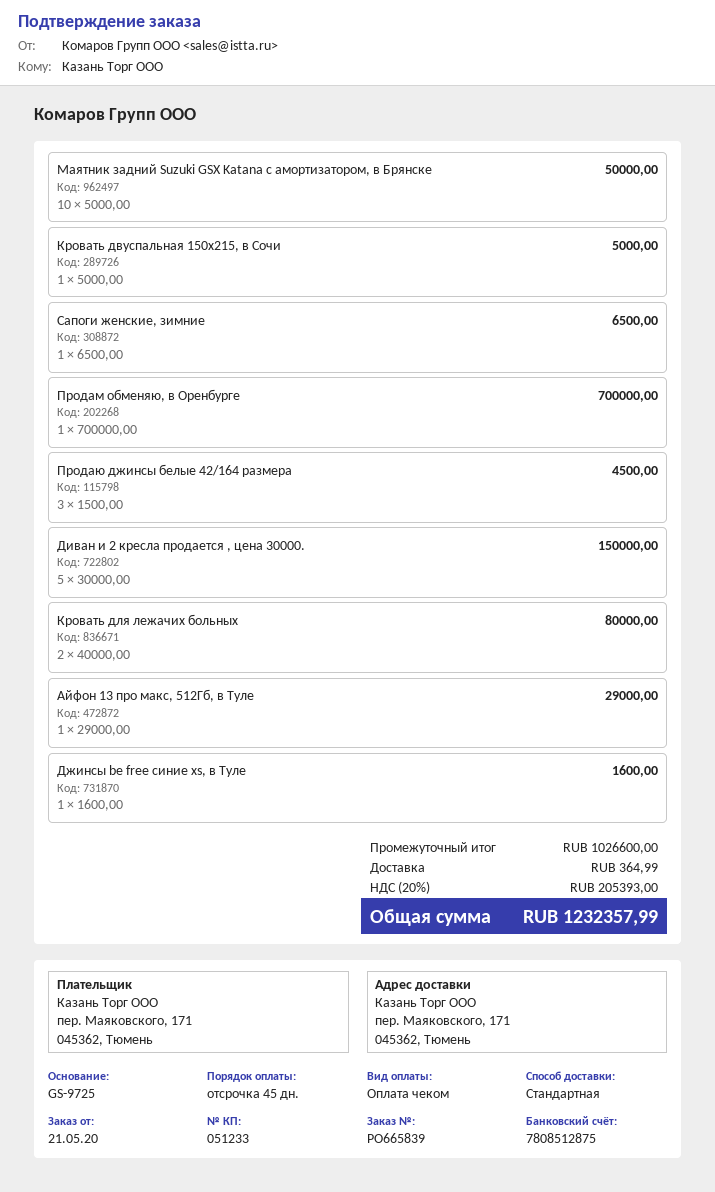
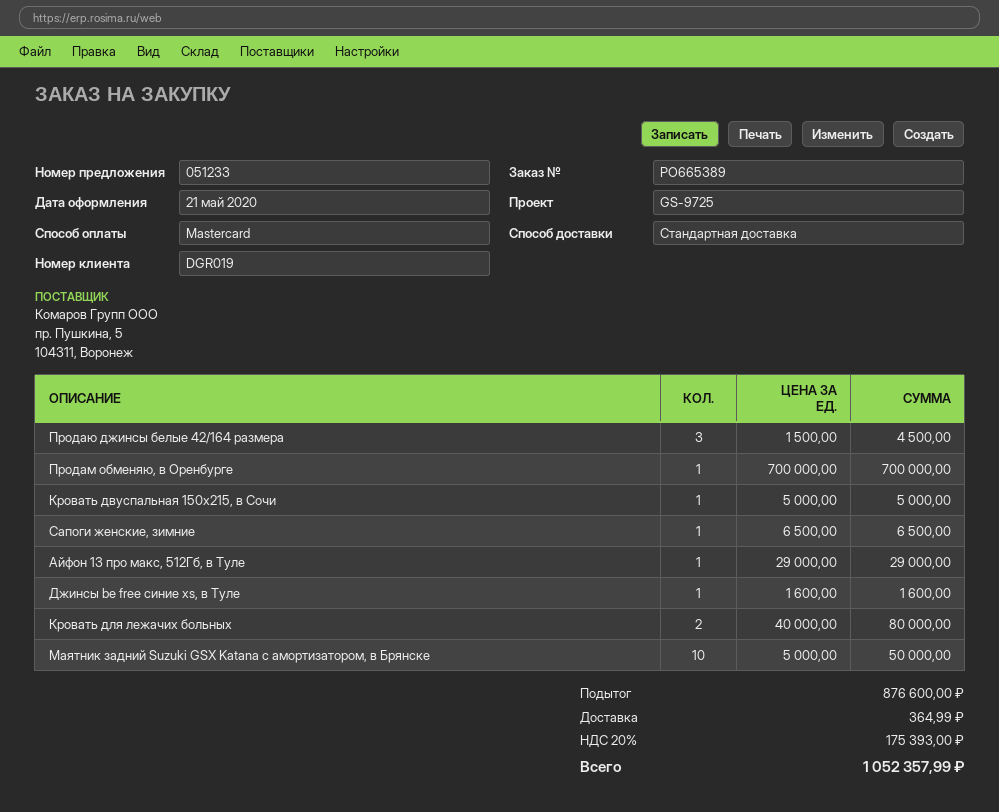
order number: PO665839 -> PO665389
payment method: cheque -> Mastercard
Диван и 2 кресла продается , цена 30000.: 5 x 30000.00 = 150000.00 -> none
subtotal: 1026600.00 -> 876600.00
tax: 20% = 205393.00 -> 20% = 175393.00
total: 1232357.99 -> 1052357.99

